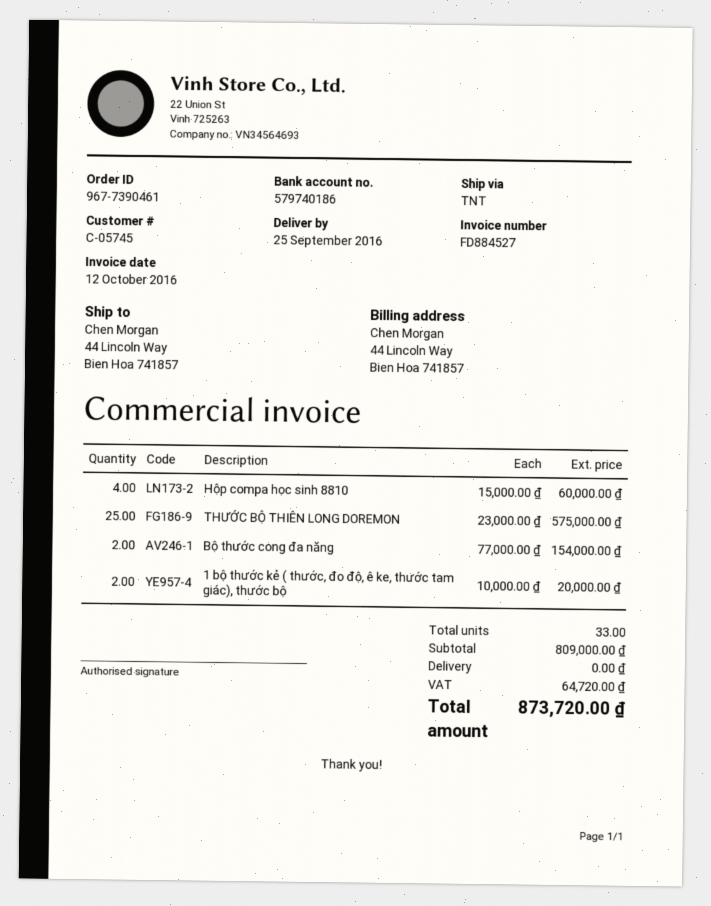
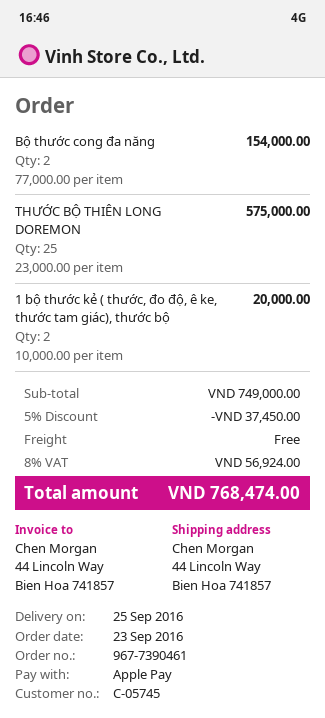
Hộp compa học sinh 8810: 4 x 15000.00 = 60000.00 -> none
subtotal: 809000.00 -> 749000.00
discount: none -> 5% = 37450.00
tax: 64720.00 -> 56924.00
total: 873720.00 -> 768474.00

